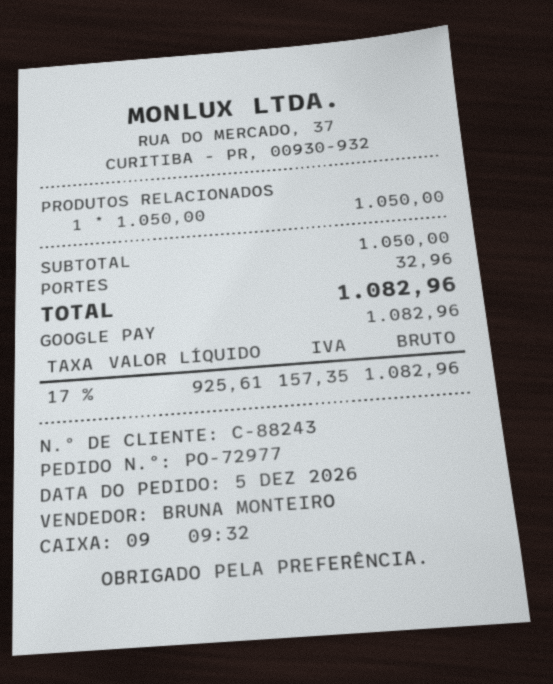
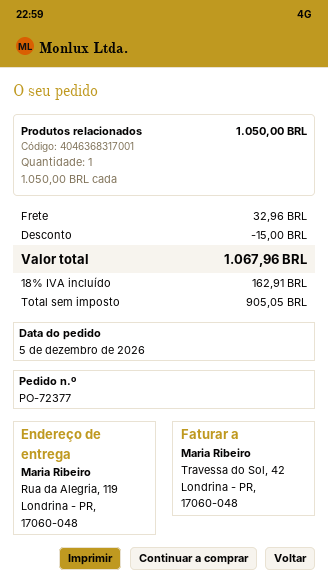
order number: PO-72977 -> PO-72377
discount: none -> 15.00
net: 925.61 -> 905.05
tax: 17% = 157.35 -> 18% = 162.91
total: 1082.96 -> 1067.96

